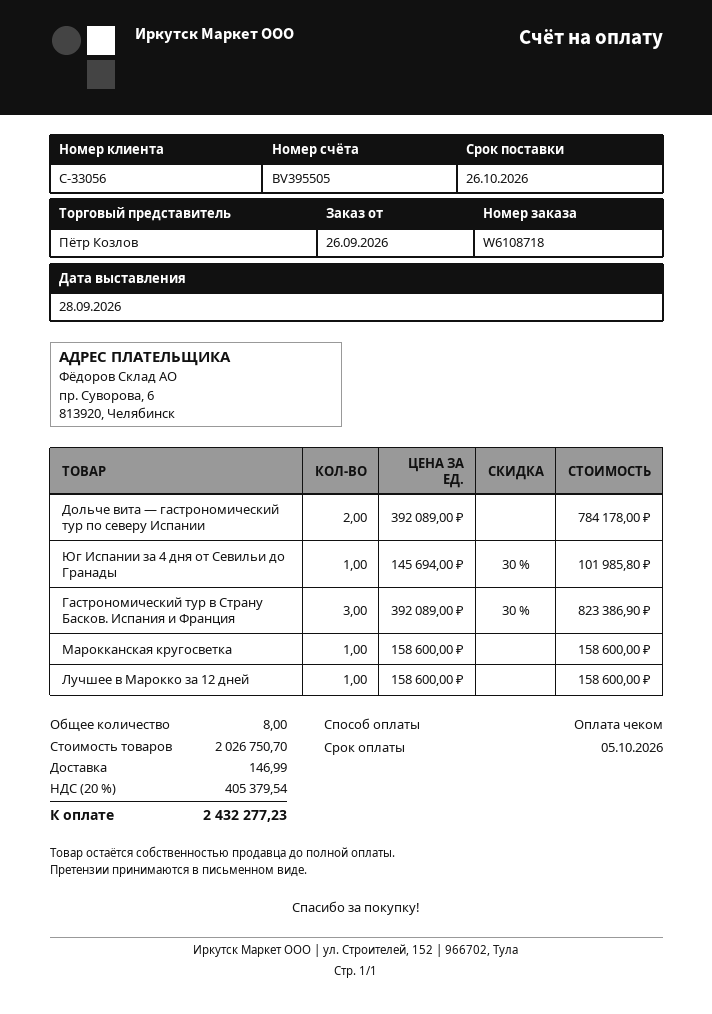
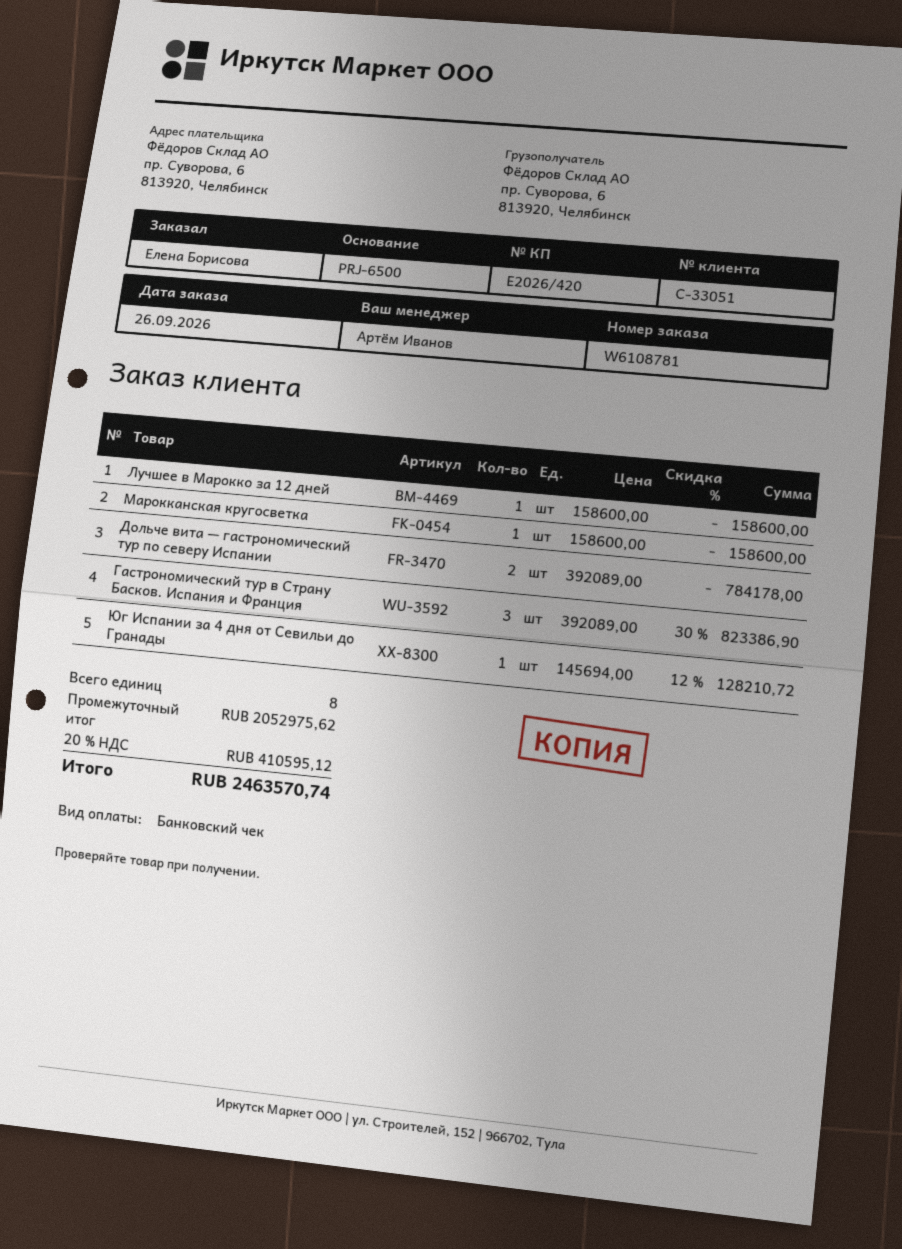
order number: W6108718 -> W6108781
customer number: C-33056 -> C-33051
sales rep: Пётр Козлов -> Артём Иванов
Юг Испании за 4 дня от Севильи до Гранады: 1 x 145694.00 - 30% = 101985.80 -> 1 x 145694.00 - 12% = 128210.72
subtotal: 2026750.70 -> 2052975.62
shipping: 146.99 -> none
tax: 20% = 405379.54 -> 20% = 410595.12
total: 2432277.23 -> 2463570.74

